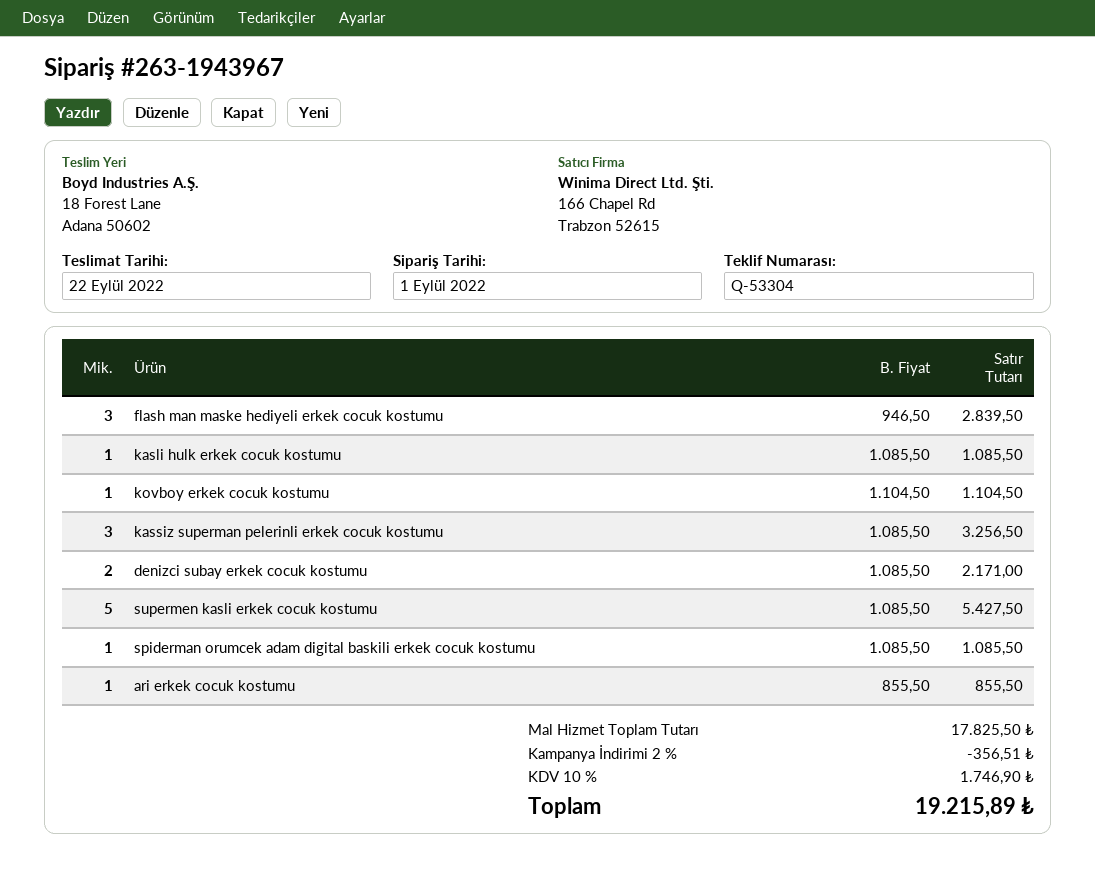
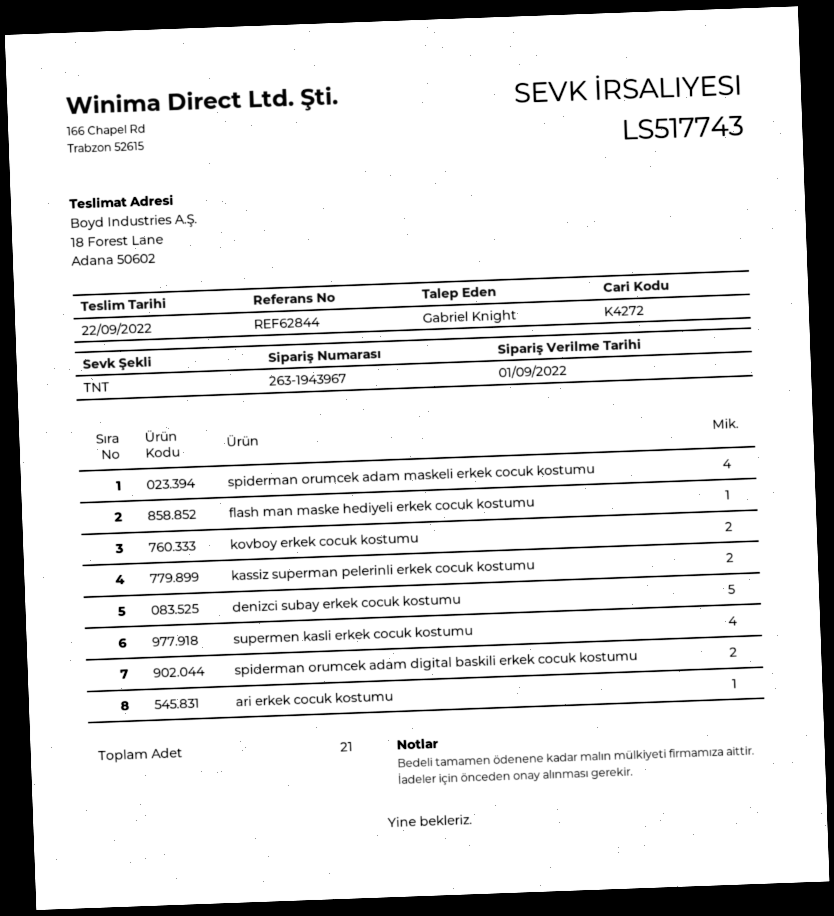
flash man maske hediyeli erkek cocuk kostumu: 3 -> 1
kasli hulk erkek cocuk kostumu: 1 -> none
kovboy erkek cocuk kostumu: 1 -> 2
kassiz superman pelerinli erkek cocuk kostumu: 3 -> 2
denizci subay erkek cocuk kostumu: 2 -> 5
supermen kasli erkek cocuk kostumu: 5 -> 4
spiderman orumcek adam digital baskili erkek cocuk kostumu: 1 -> 2
spiderman orumcek adam maskeli erkek cocuk kostumu: none -> 4

